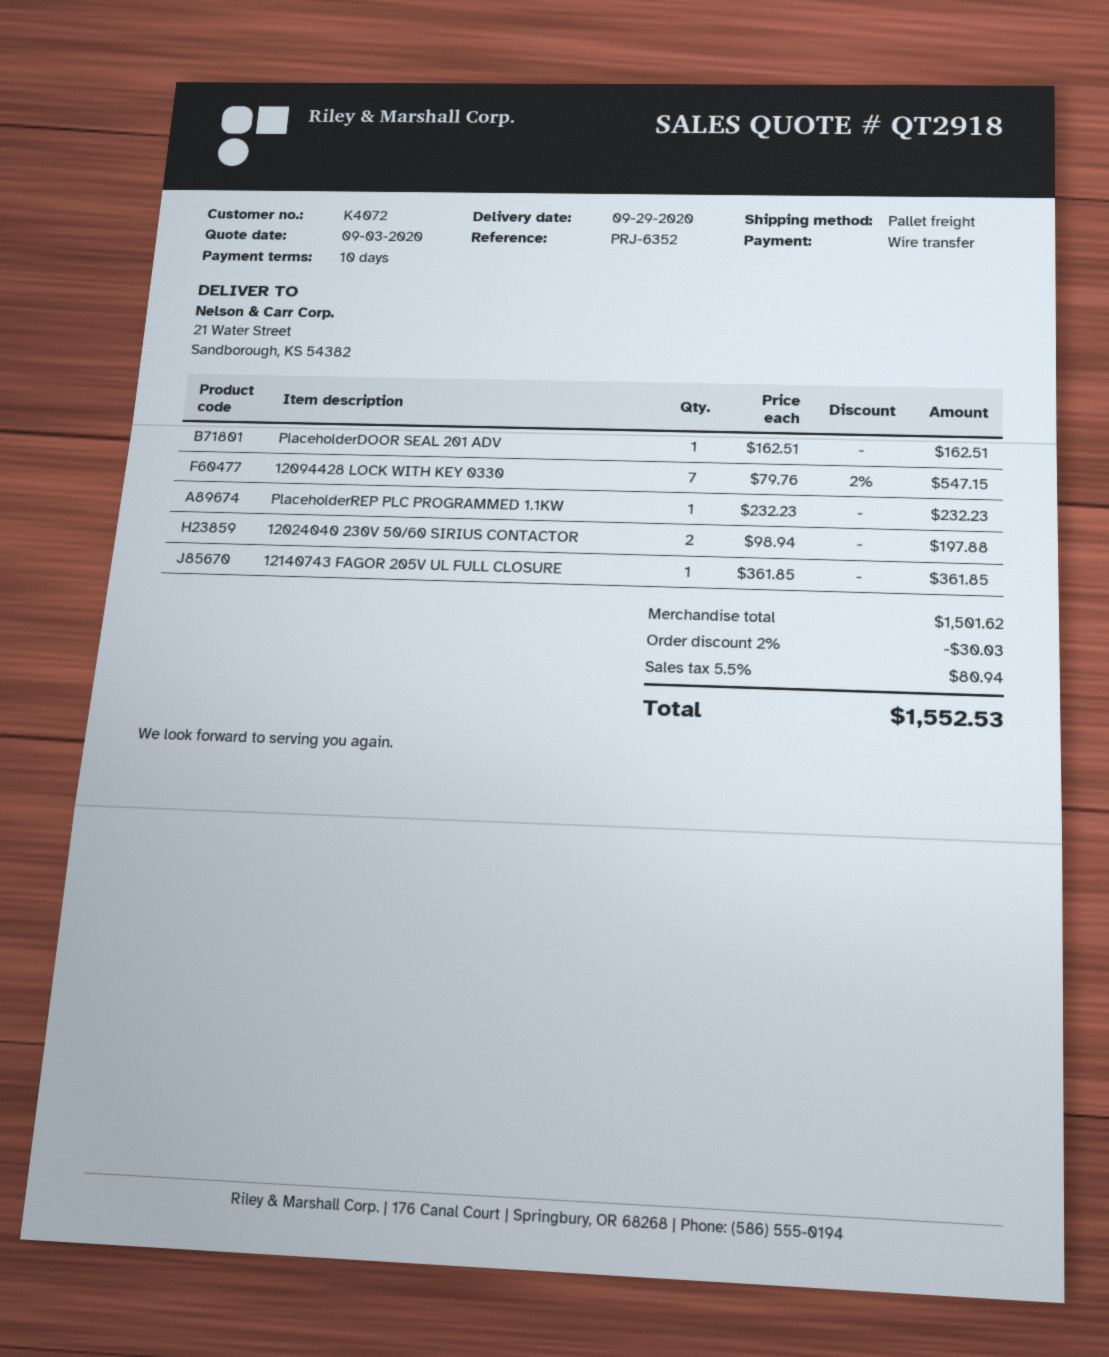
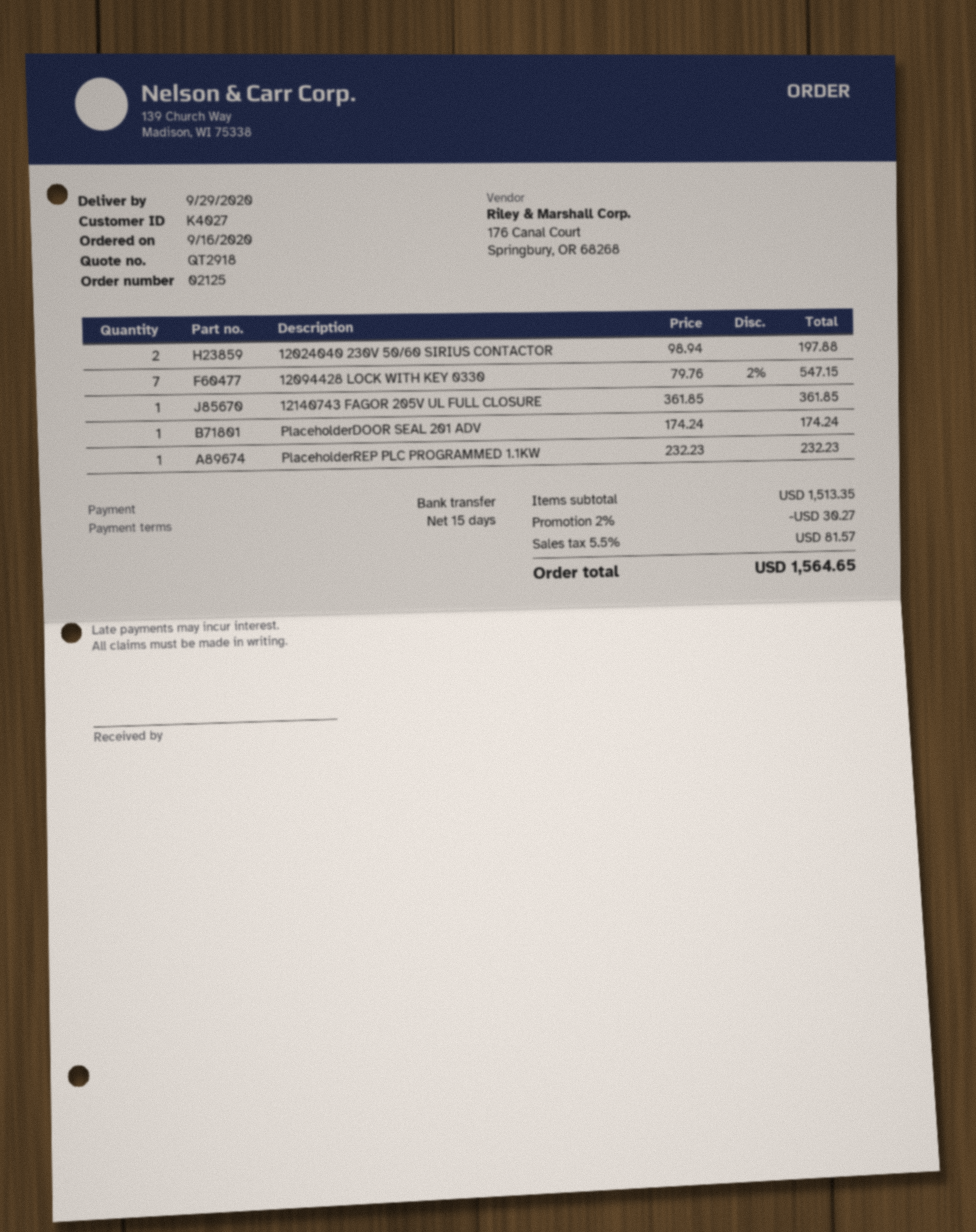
payment terms: 10 days -> 15 days
customer number: K4072 -> K4027
PlaceholderDOOR SEAL 201 ADV: 1 x 162.51 = 162.51 -> 1 x 174.24 = 174.24
subtotal: 1501.62 -> 1513.35
discount: 2% = 30.03 -> 2% = 30.27
tax: 5.5% = 80.94 -> 5.5% = 81.57
total: 1552.53 -> 1564.65

